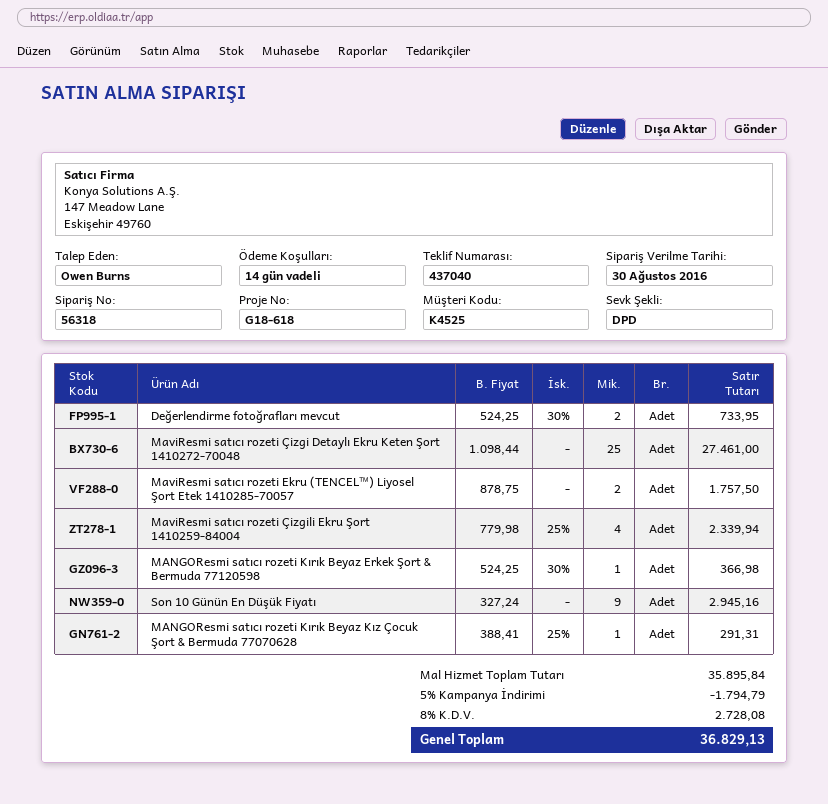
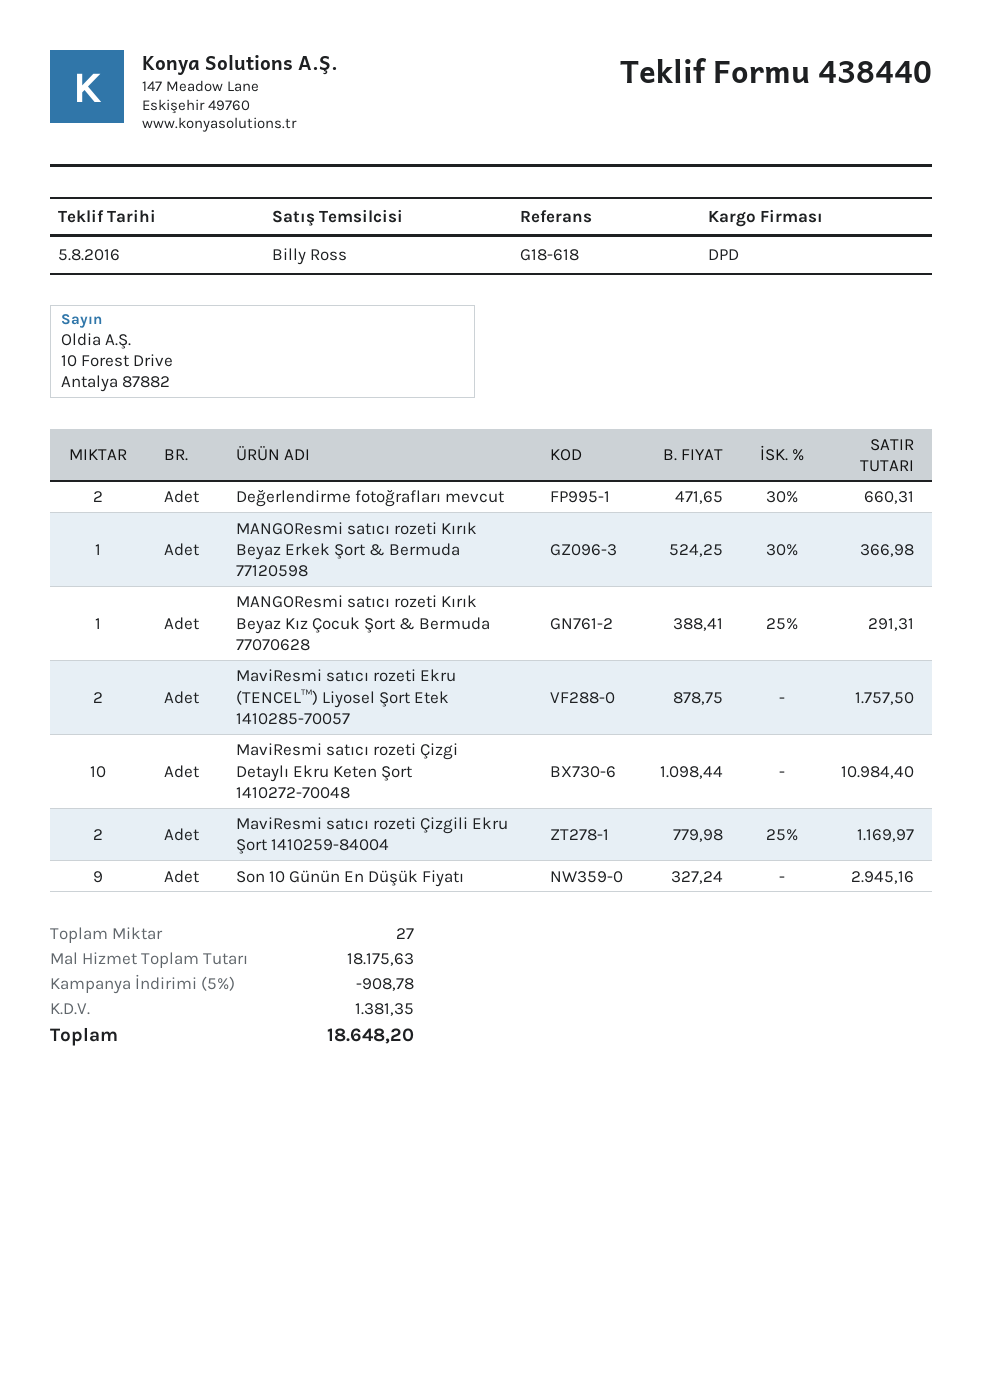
quote number: 437040 -> 438440
Değerlendirme fotoğrafları mevcut: 2 x 524.25 - 30% = 733.95 -> 2 x 471.65 - 30% = 660.31
MaviResmi satıcı rozeti Çizgi Detaylı Ekru Keten Şort 1410272-70048: 25 x 1098.44 = 27461.00 -> 10 x 1098.44 = 10984.40
MaviResmi satıcı rozeti Çizgili Ekru Şort 1410259-84004: 4 x 779.98 - 25% = 2339.94 -> 2 x 779.98 - 25% = 1169.97
subtotal: 35895.84 -> 18175.63
discount: 5% = 1794.79 -> 5% = 908.78
tax: 2728.08 -> 1381.35
total: 36829.13 -> 18648.20

